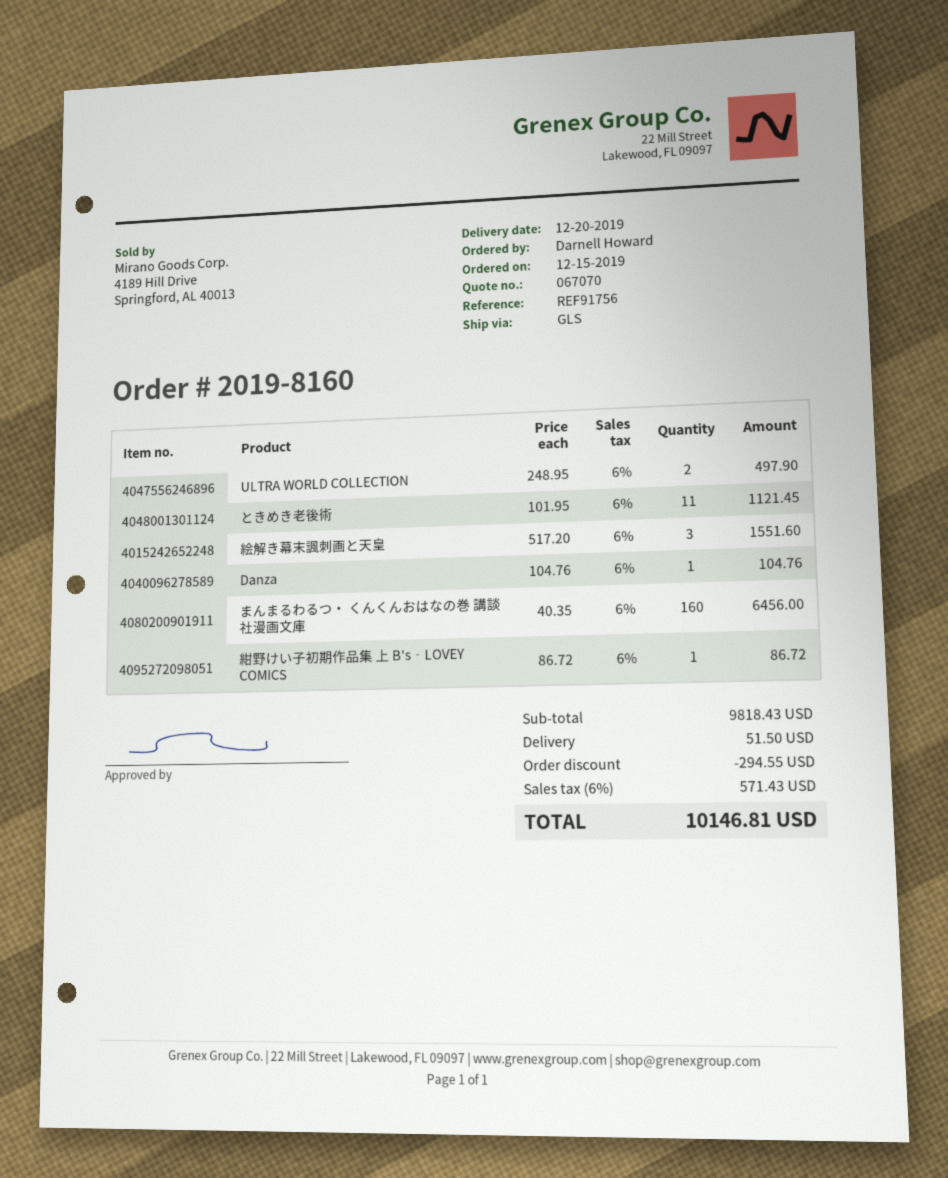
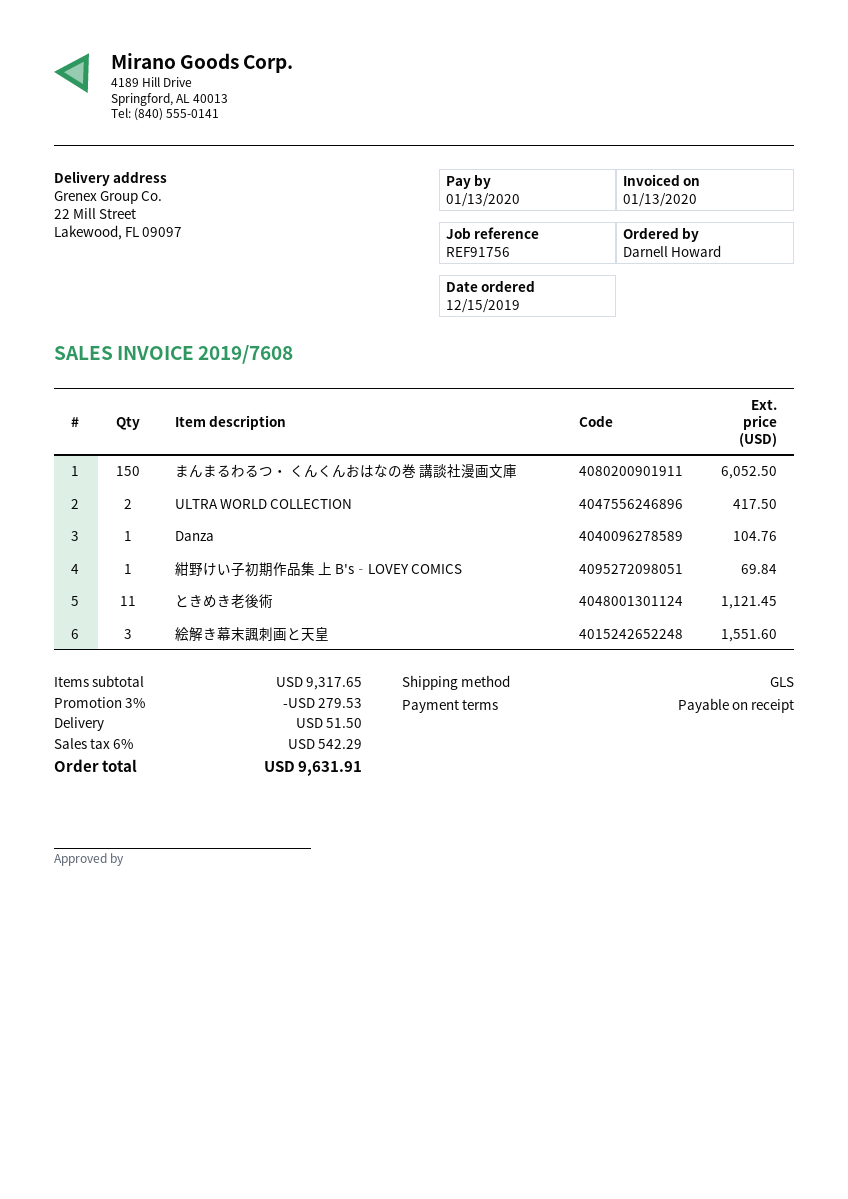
ULTRA WORLD COLLECTION: 2 for 497.90 -> 2 for 417.50
まんまるわるつ・ くんくんおはなの巻 講談社漫画文庫: 160 for 6456.00 -> 150 for 6052.50
紺野けい子初期作品集 上 B's‐LOVEY COMICS: 1 for 86.72 -> 1 for 69.84
subtotal: 9818.43 -> 9317.65
discount: 294.55 -> 279.53
tax: 6% = 571.43 -> 6% = 542.29
total: 10146.81 -> 9631.91

